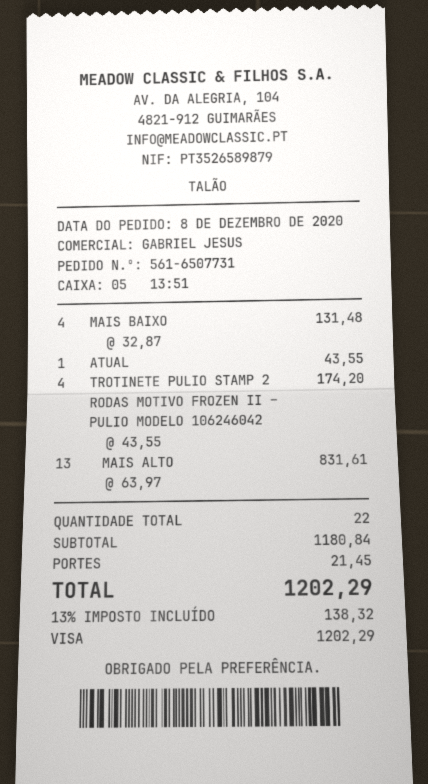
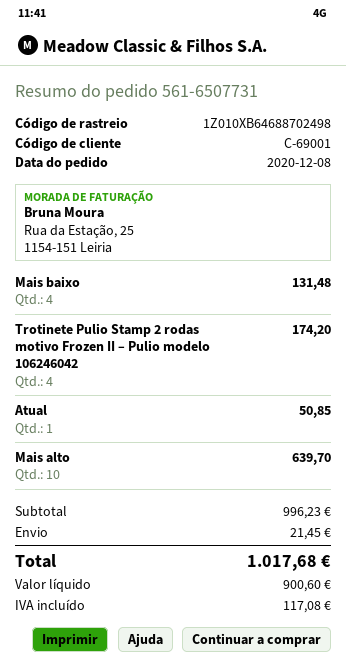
ATUAL: 1 for 43.55 -> 1 for 50.85
MAIS ALTO: 13 for 831.61 -> 10 for 639.70
subtotal: 1180.84 -> 996.23
tax: 138.32 -> 117.08
total: 1202.29 -> 1017.68

